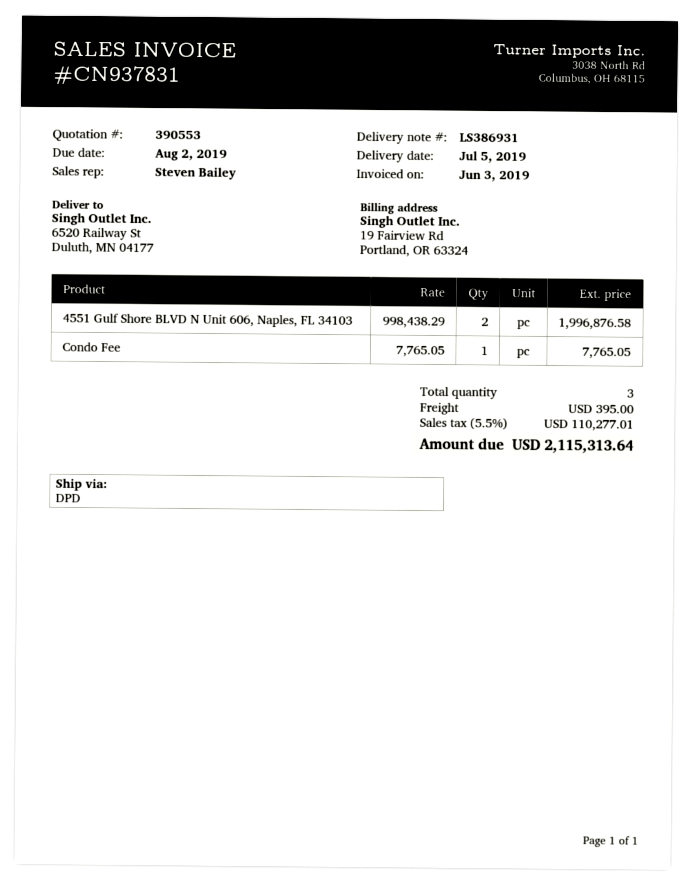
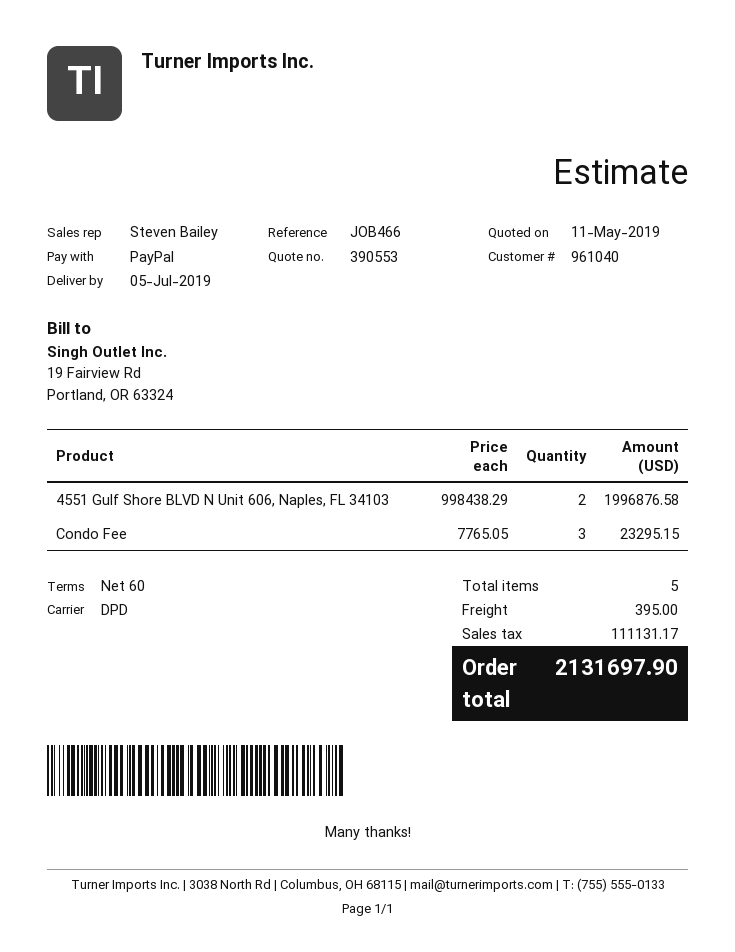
Condo Fee: 1 x 7765.05 = 7765.05 -> 3 x 7765.05 = 23295.15
total quantity: 3 -> 5
tax: 110277.01 -> 111131.17
total: 2115313.64 -> 2131697.90

